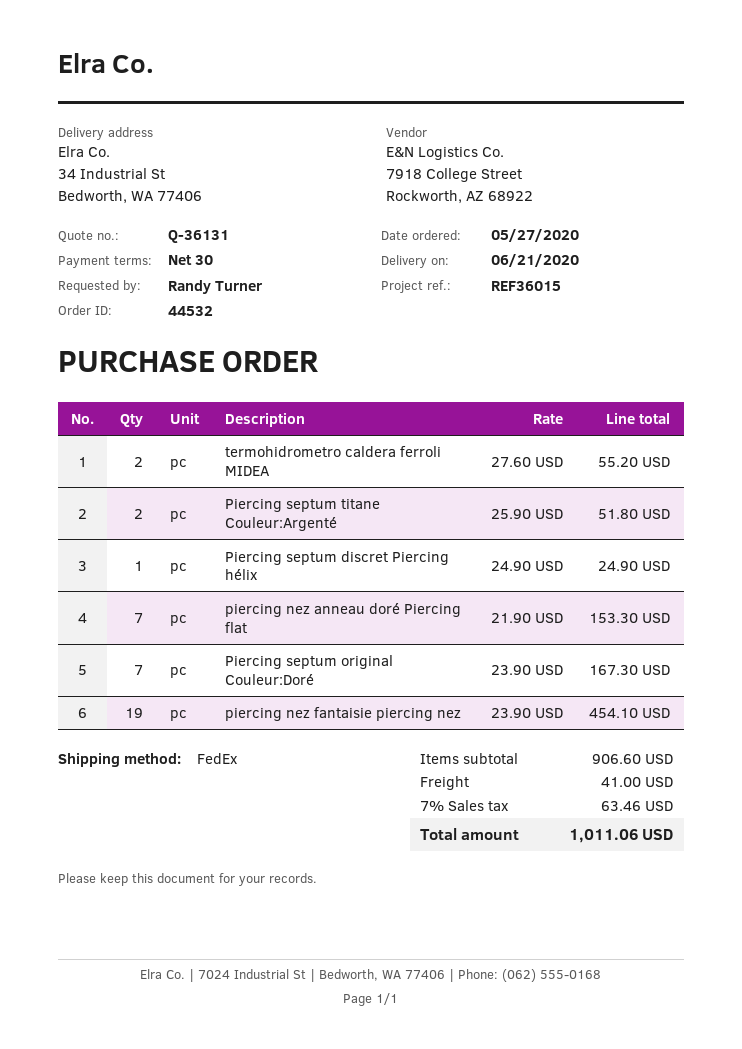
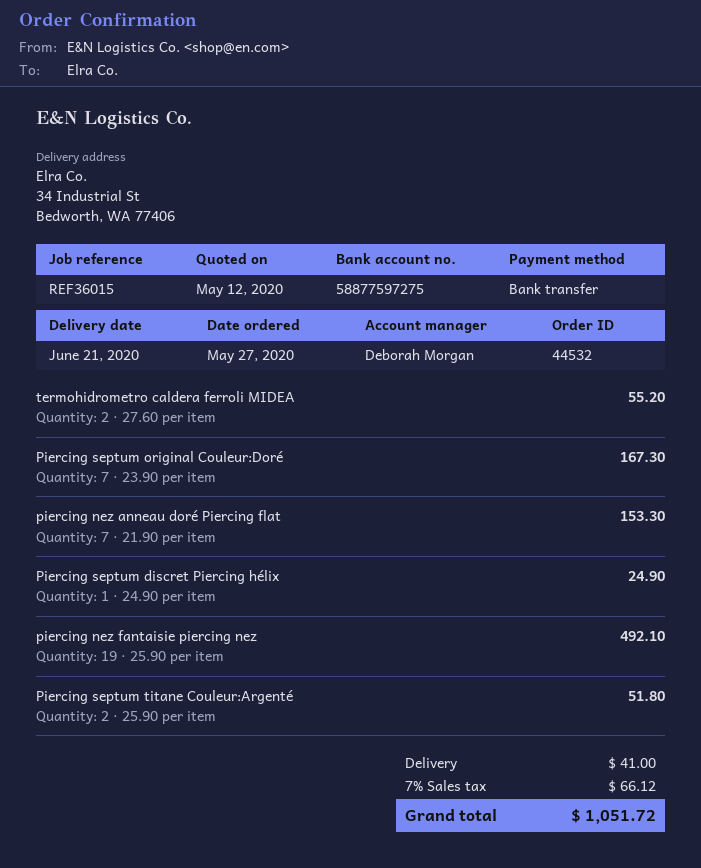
piercing nez fantaisie piercing nez: 19 x 23.90 = 454.10 -> 19 x 25.90 = 492.10
tax: 7% = 63.46 -> 7% = 66.12
total: 1011.06 -> 1051.72

